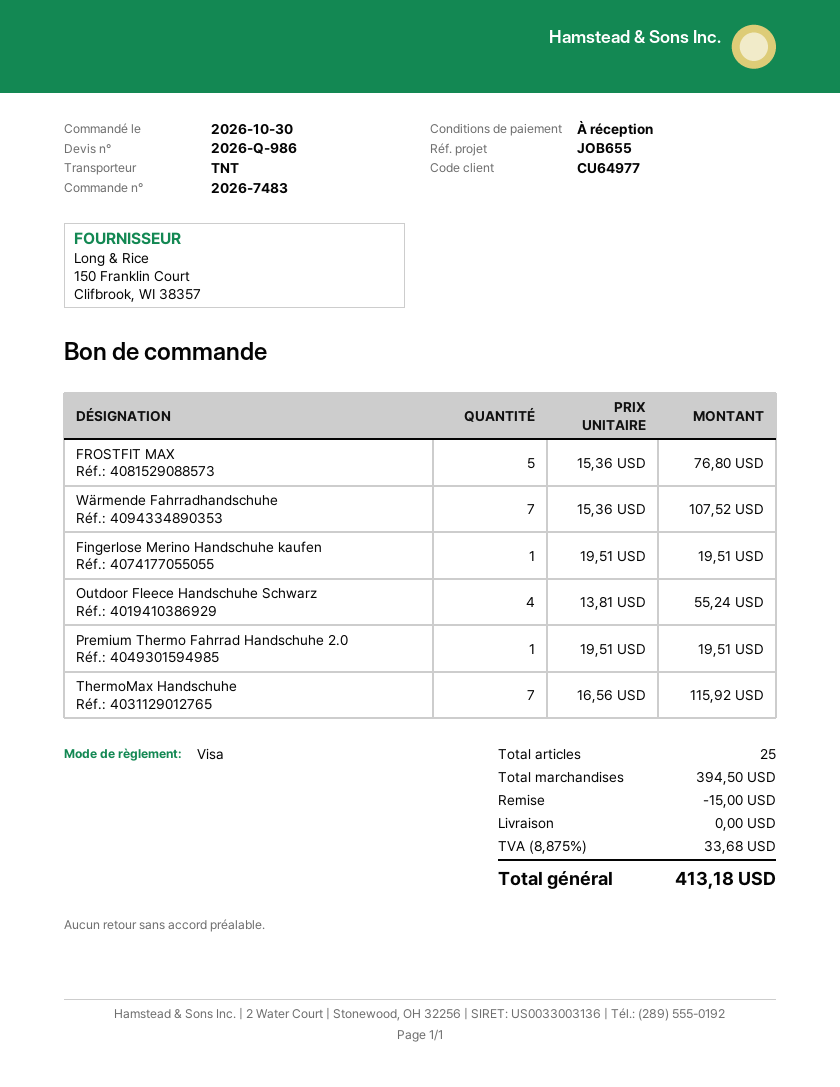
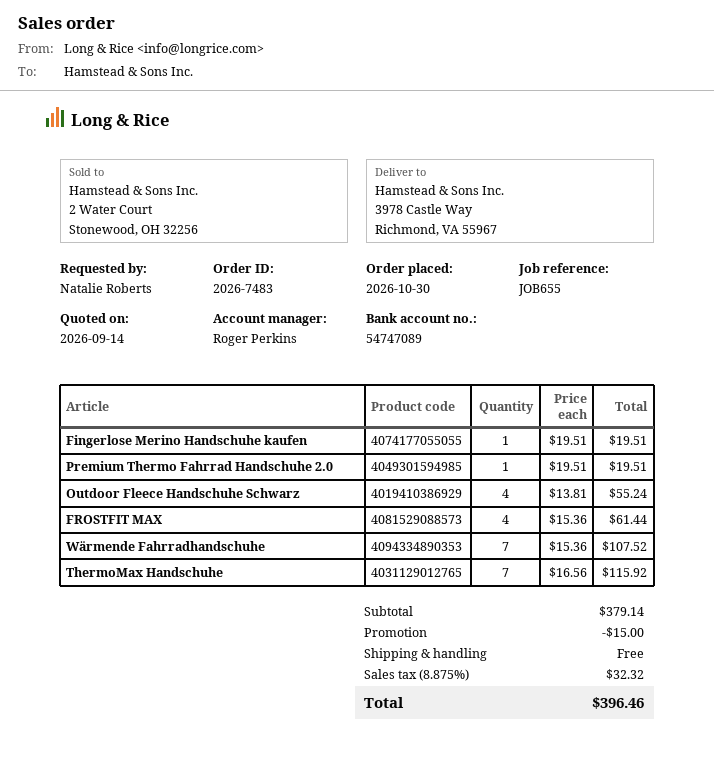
FROSTFIT MAX: 5 x 15.36 = 76.80 -> 4 x 15.36 = 61.44
subtotal: 394.50 -> 379.14
tax: 8.875% = 33.68 -> 8.875% = 32.32
total: 413.18 -> 396.46

